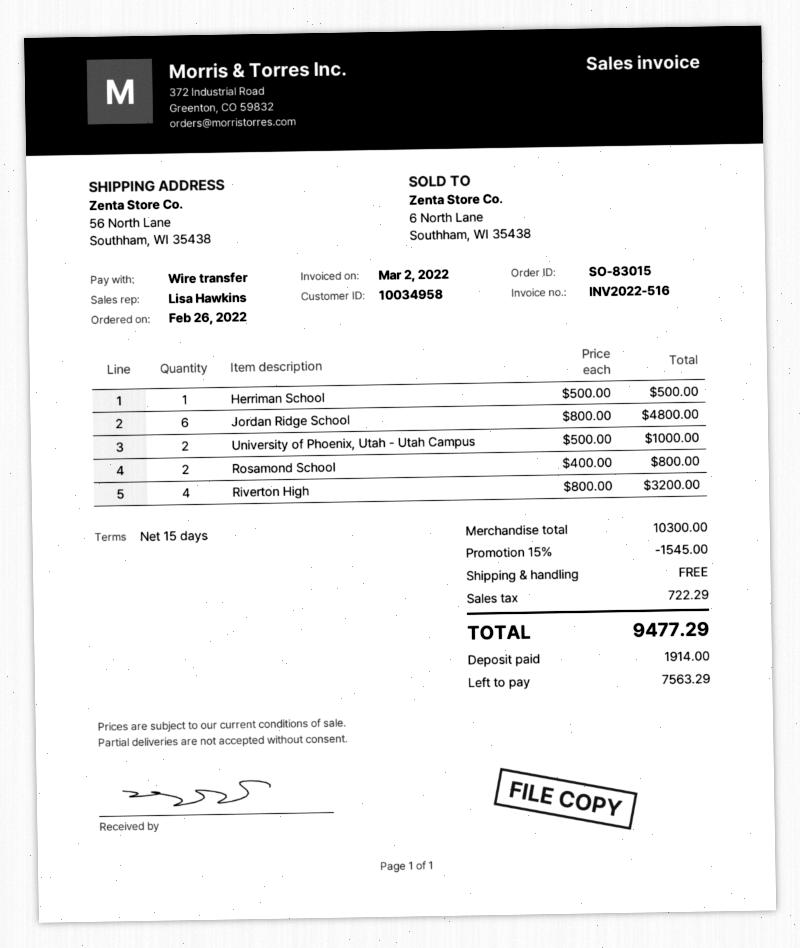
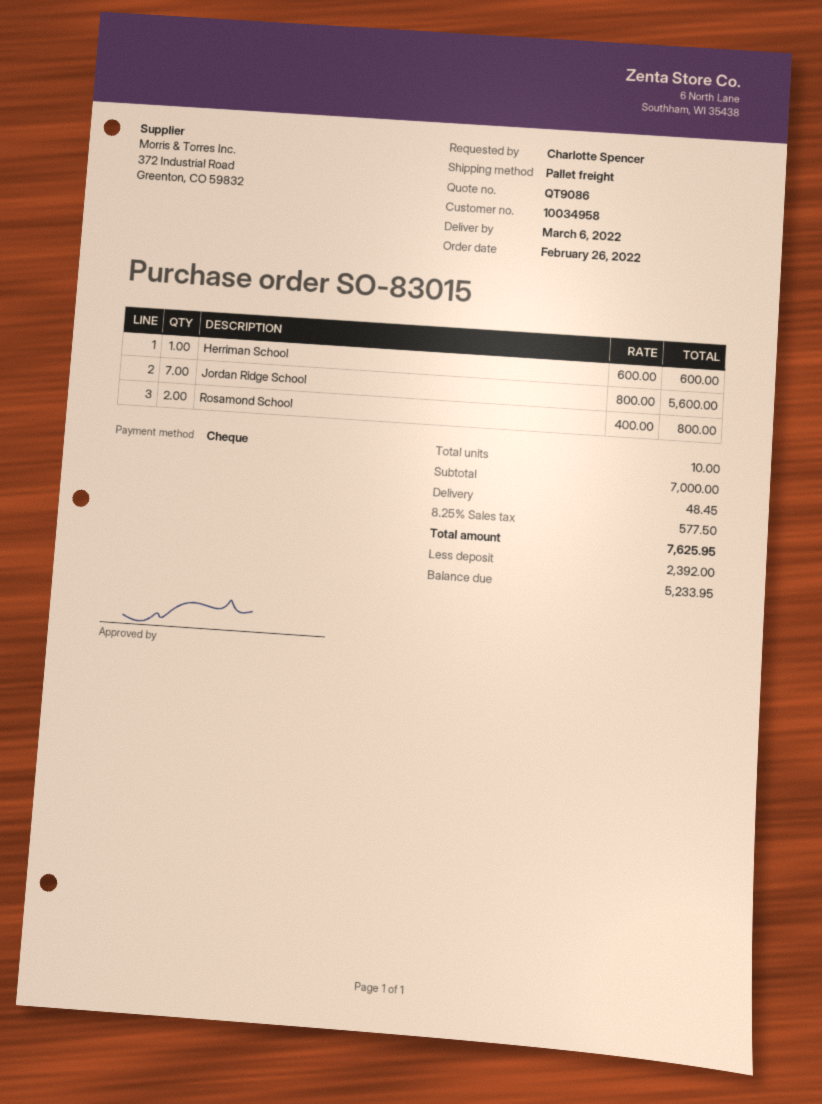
payment method: bank transfer -> cheque
Herriman School: 1 x 500.00 = 500.00 -> 1 x 600.00 = 600.00
Jordan Ridge School: 6 x 800.00 = 4800.00 -> 7 x 800.00 = 5600.00
University of Phoenix, Utah - Utah Campus: 2 x 500.00 = 1000.00 -> none
Riverton High: 4 x 800.00 = 3200.00 -> none
subtotal: 10300.00 -> 7000.00
discount: 15% = 1545.00 -> none
shipping: 0.00 -> 48.45
tax: 722.29 -> 577.50
total: 9477.29 -> 7625.95
deposit: 1914.00 -> 2392.00
balance: 7563.29 -> 5233.95

